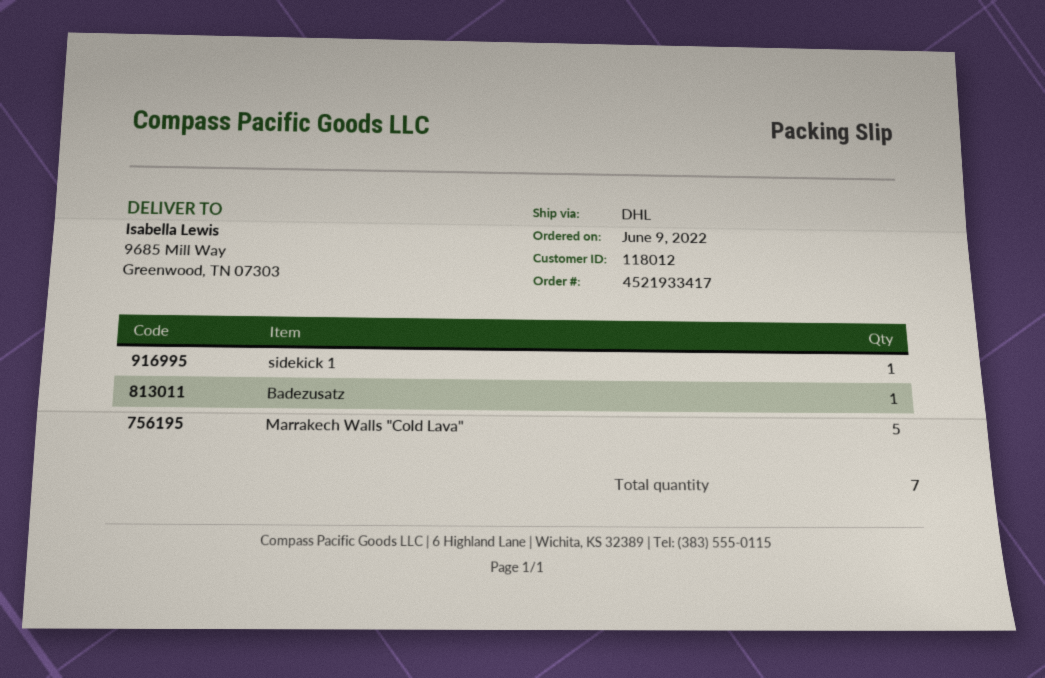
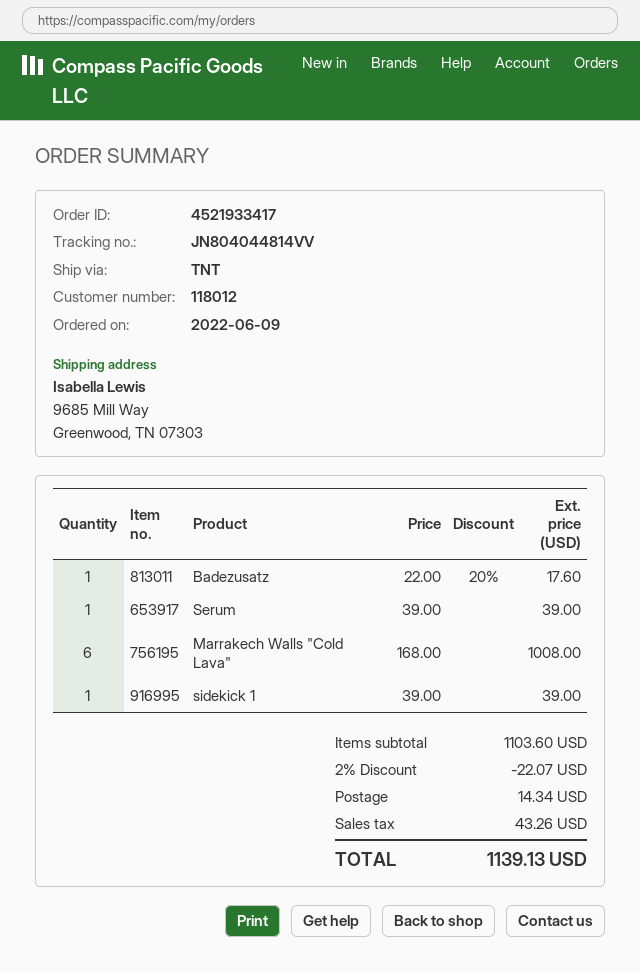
shipping method: DHL -> TNT
Marrakech Walls "Cold Lava": 5 -> 6
Serum: none -> 1

